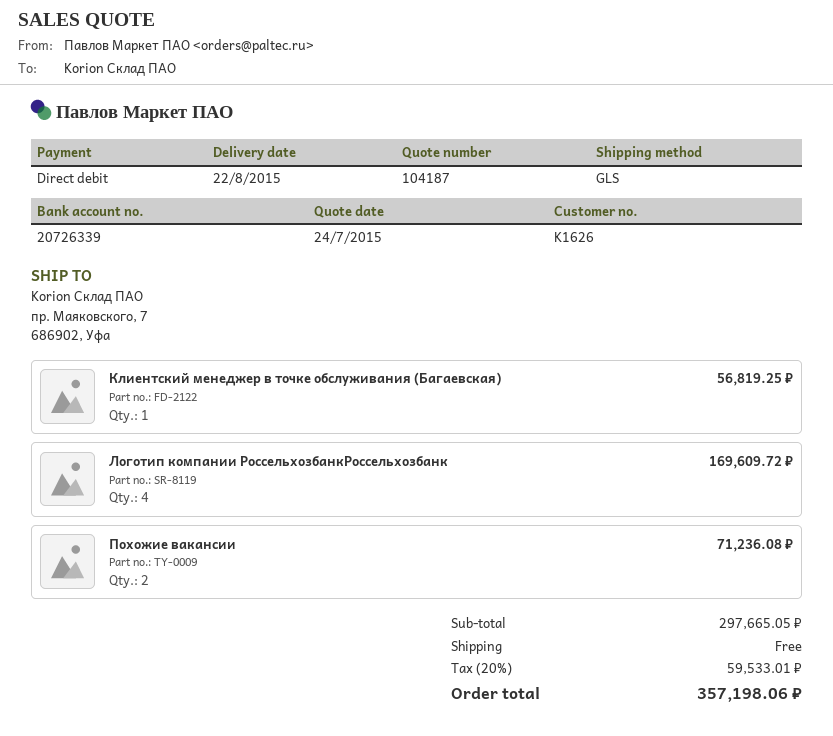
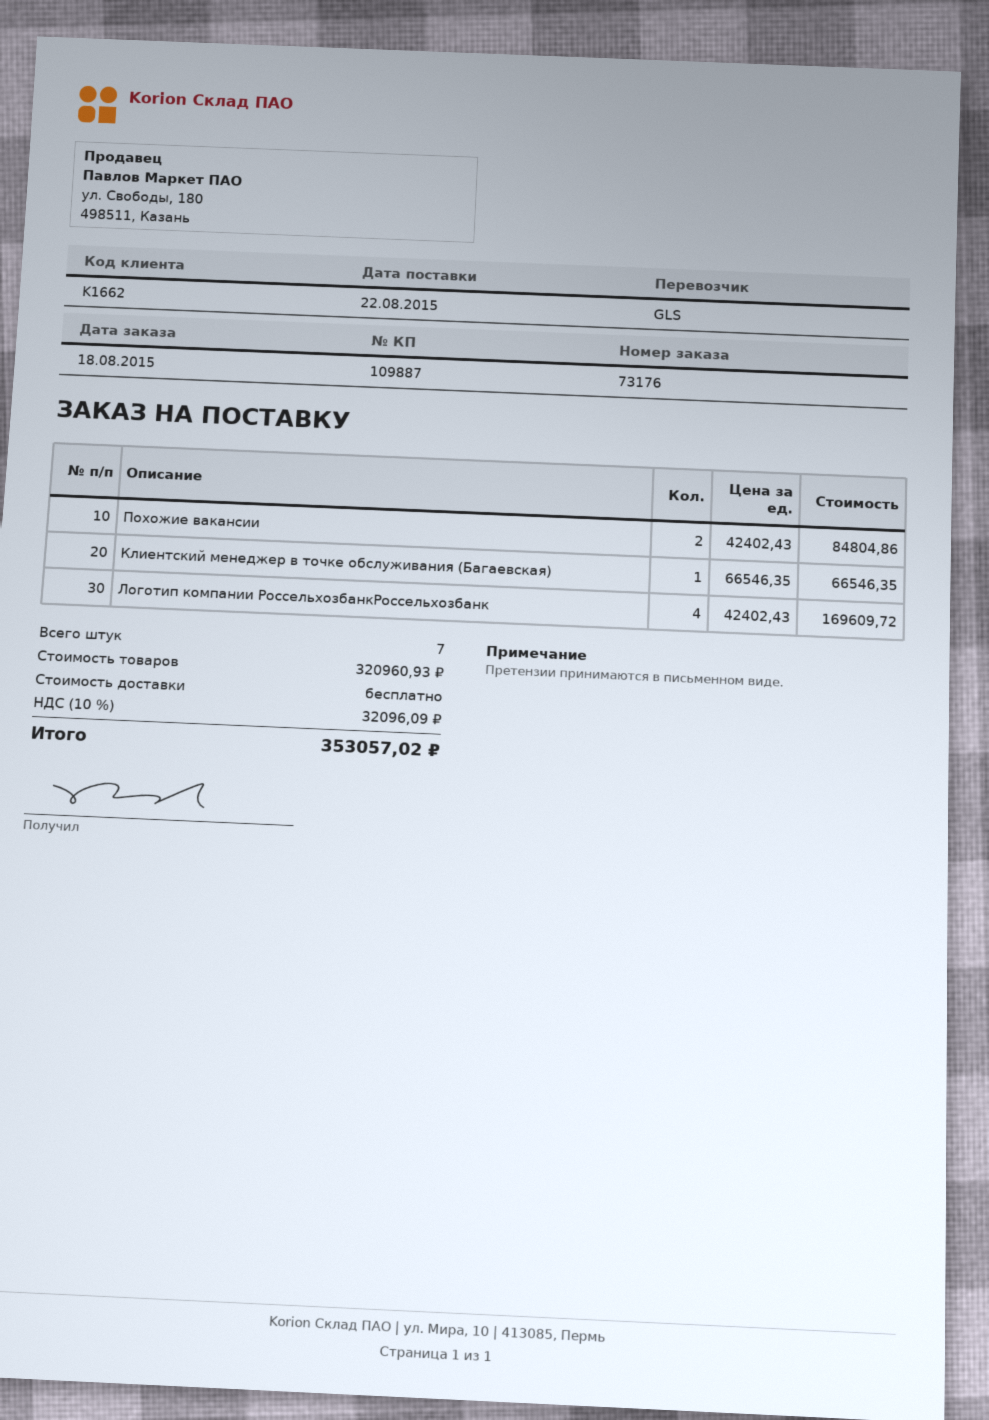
quote number: 104187 -> 109887
customer number: K1626 -> K1662
Клиентский менеджер в точке обслуживания (Багаевская): 1 for 56819.25 -> 1 for 66546.35
Похожие вакансии: 2 for 71236.08 -> 2 for 84804.86
subtotal: 297665.05 -> 320960.93
tax: 20% = 59533.01 -> 10% = 32096.09
total: 357198.06 -> 353057.02

